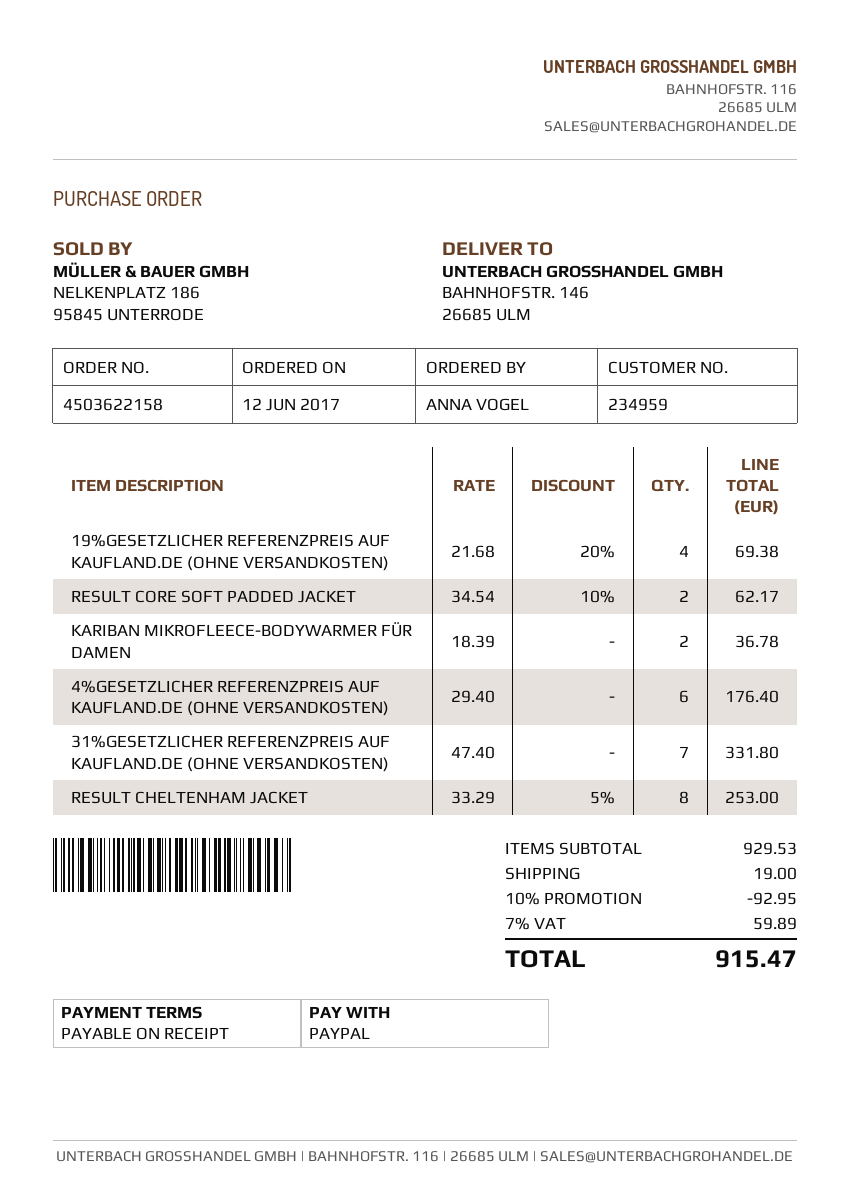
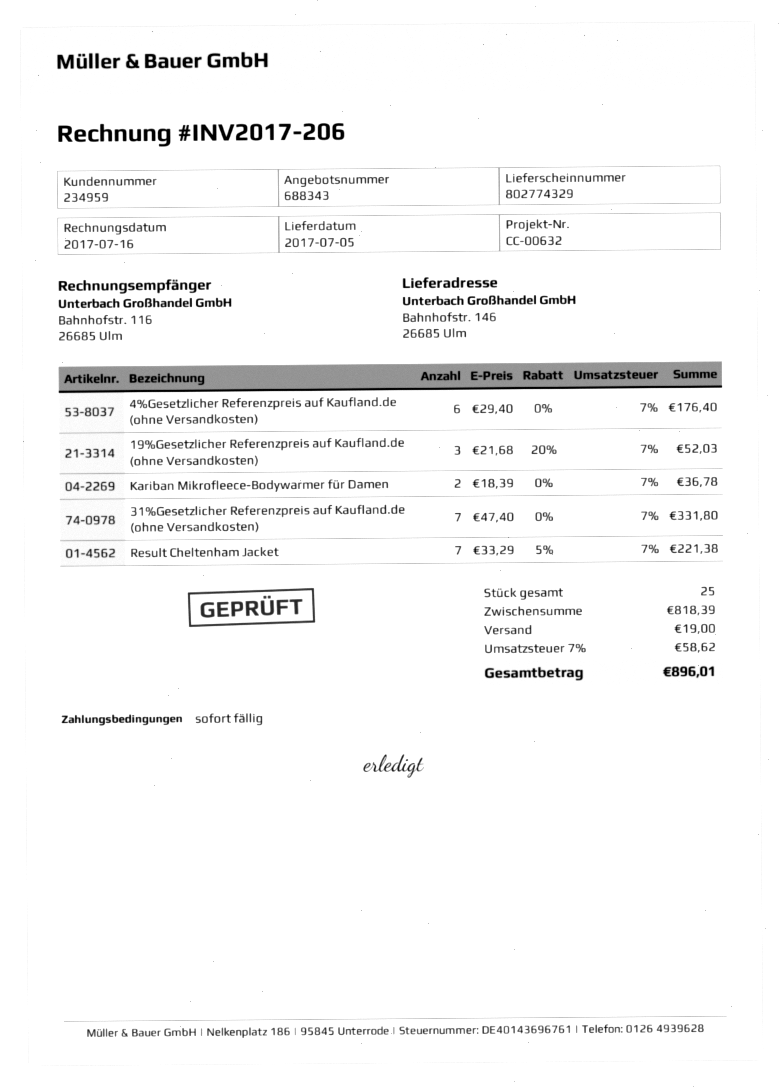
19%GESETZLICHER REFERENZPREIS AUF KAUFLAND.DE (OHNE VERSANDKOSTEN): 4 x 21.68 - 20% = 69.38 -> 3 x 21.68 - 20% = 52.03
RESULT CORE SOFT PADDED JACKET: 2 x 34.54 - 10% = 62.17 -> none
RESULT CHELTENHAM JACKET: 8 x 33.29 - 5% = 253.00 -> 7 x 33.29 - 5% = 221.38
subtotal: 929.53 -> 818.39
discount: 10% = 92.95 -> none
tax: 7% = 59.89 -> 7% = 58.62
total: 915.47 -> 896.01

